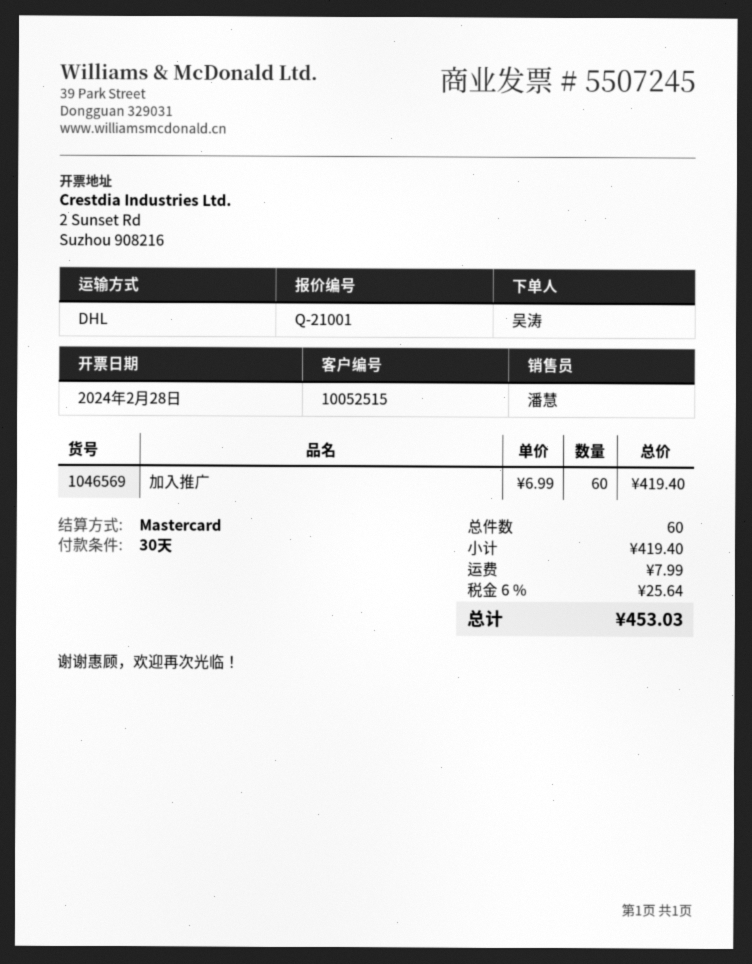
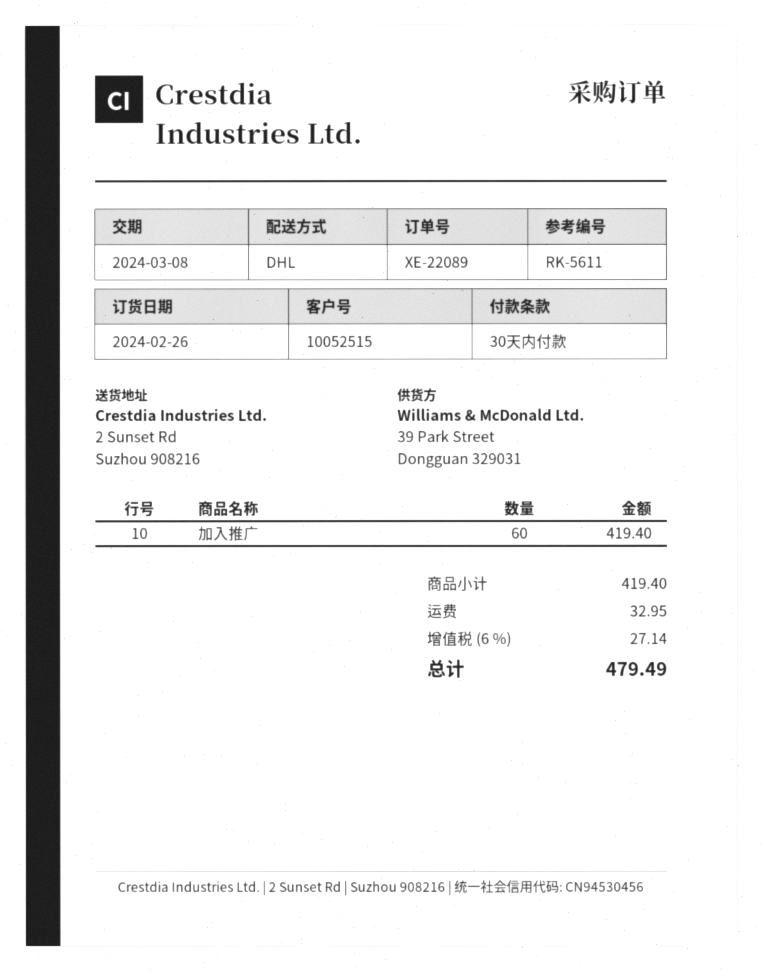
shipping: 7.99 -> 32.95
tax: 6% = 25.64 -> 6% = 27.14
total: 453.03 -> 479.49

